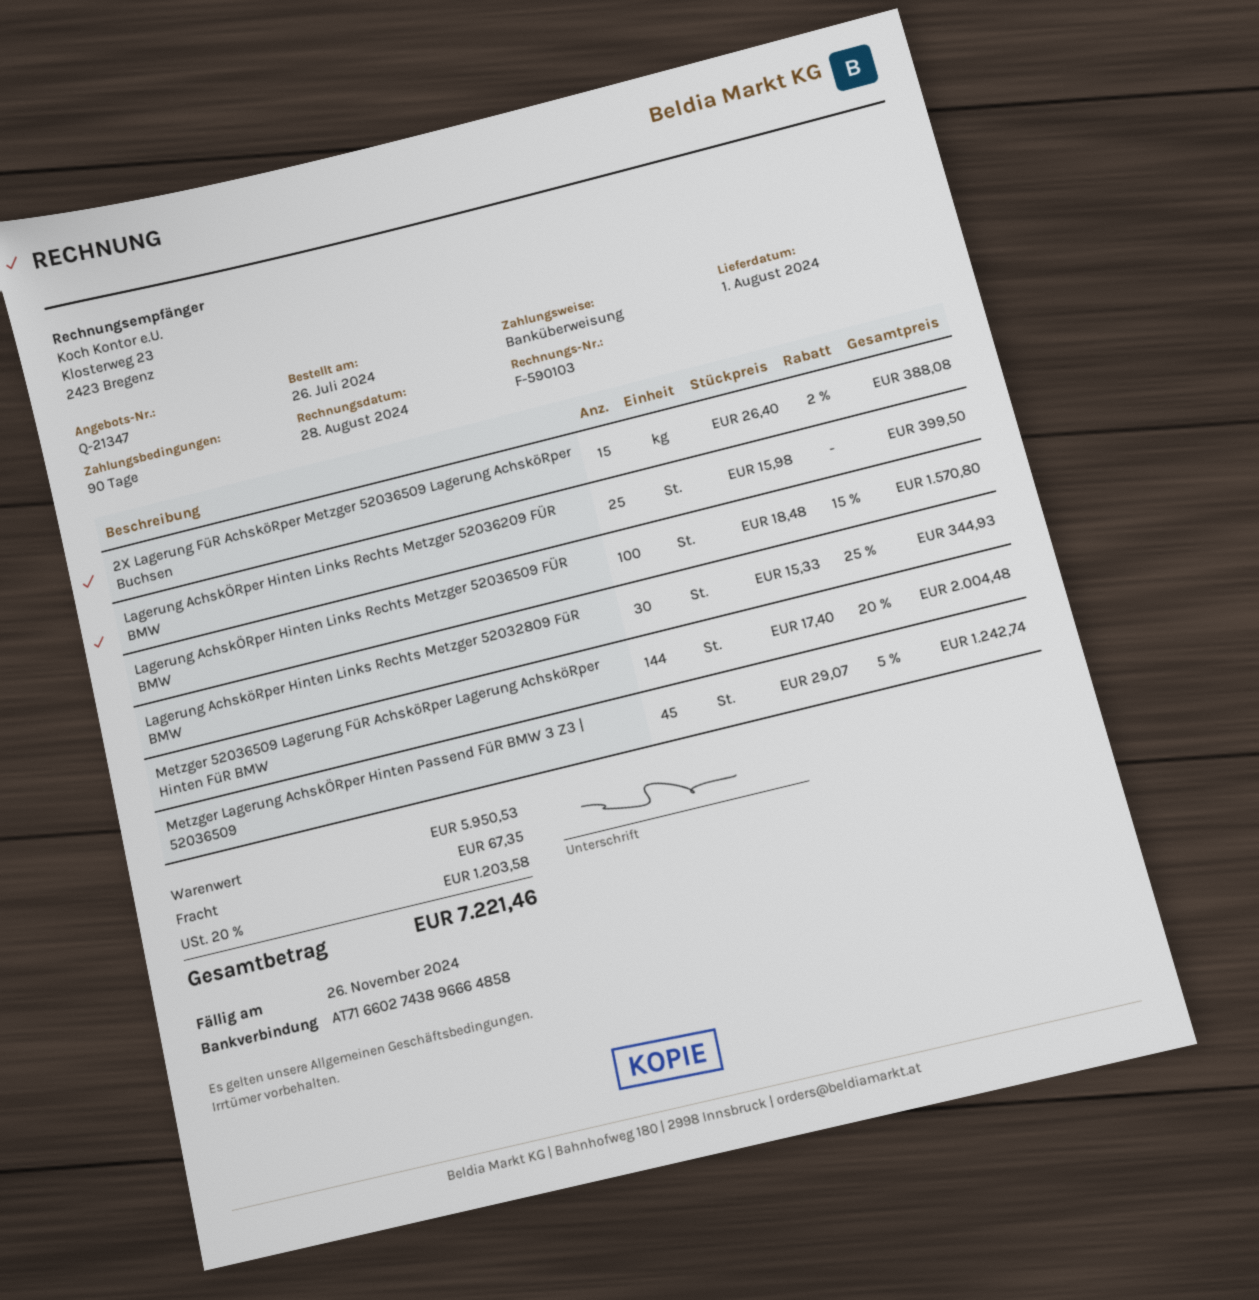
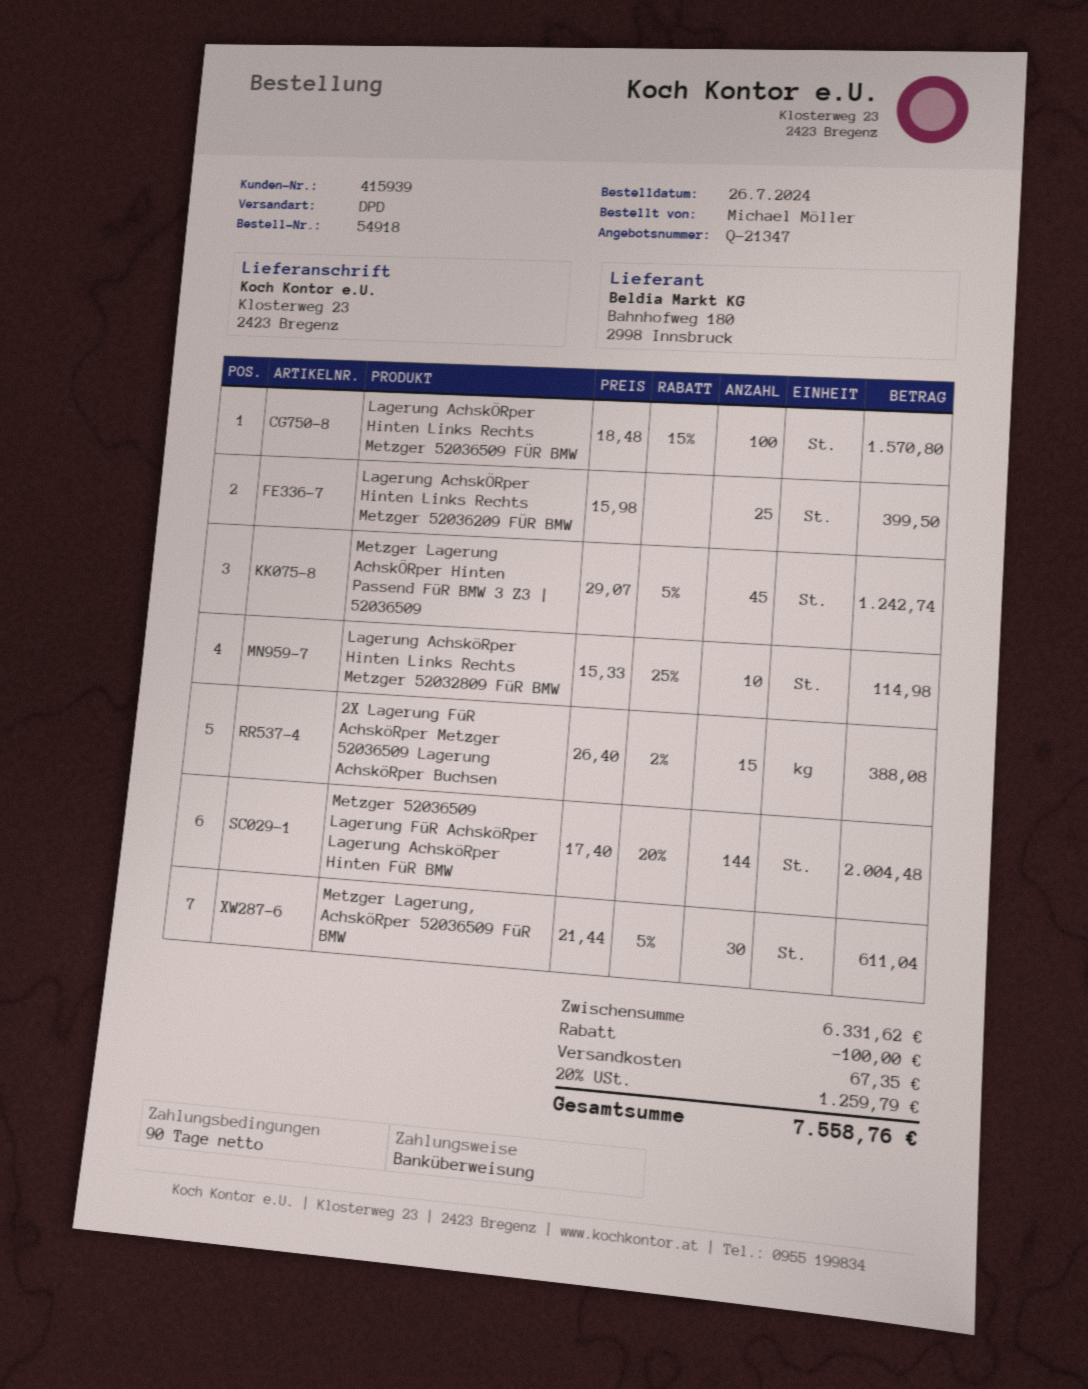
Lagerung AchsköRper Hinten Links Rechts Metzger 52032809 FüR BMW: 30 x 15.33 - 25% = 344.93 -> 10 x 15.33 - 25% = 114.98
Metzger Lagerung, AchsköRper 52036509 FüR BMW: none -> 30 x 21.44 - 5% = 611.04
subtotal: 5950.53 -> 6331.62
discount: none -> 100.00
tax: 20% = 1203.58 -> 20% = 1259.79
total: 7221.46 -> 7558.76

